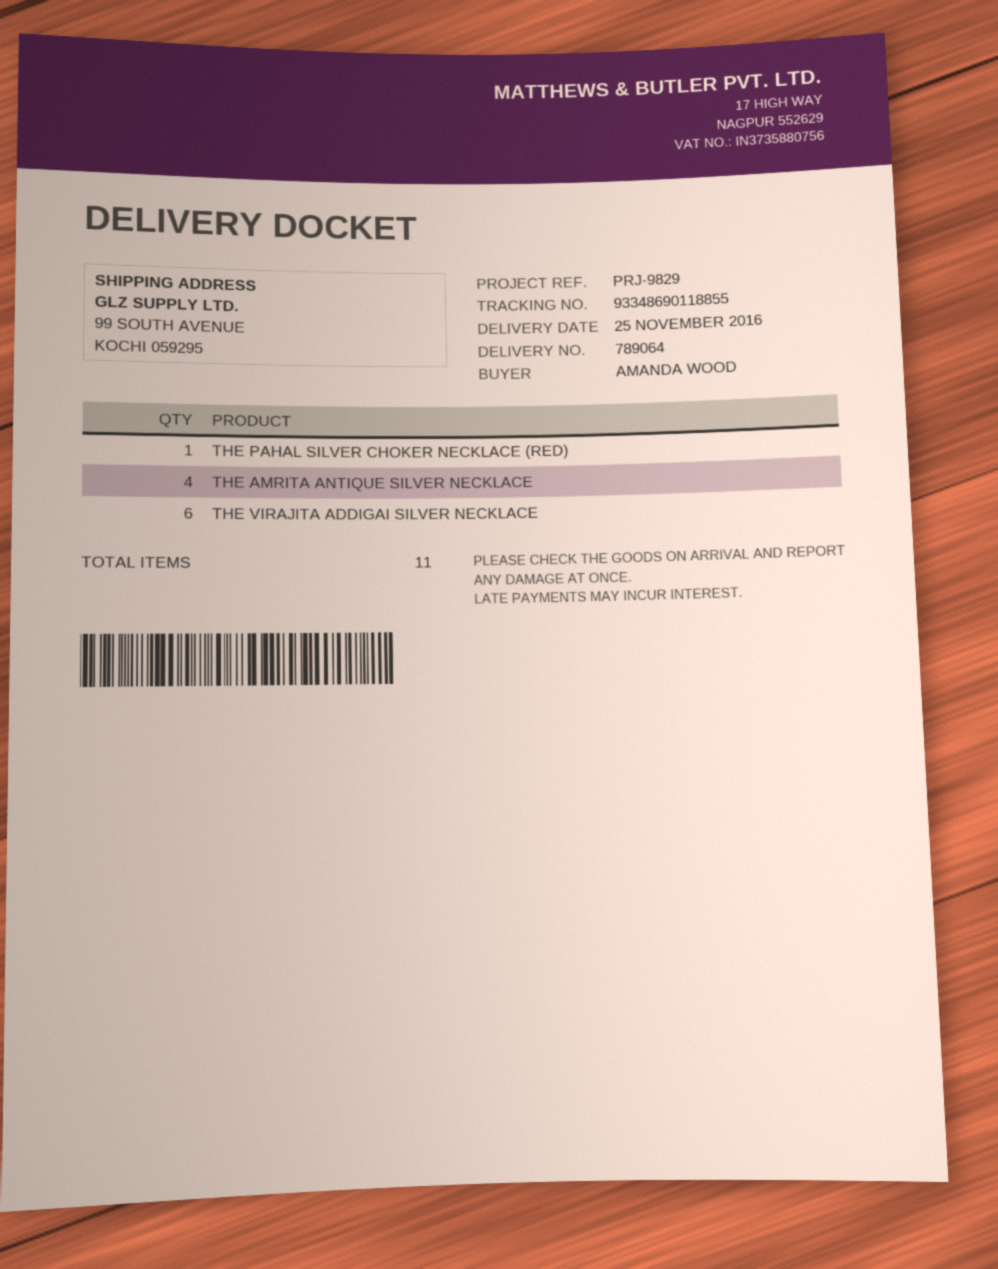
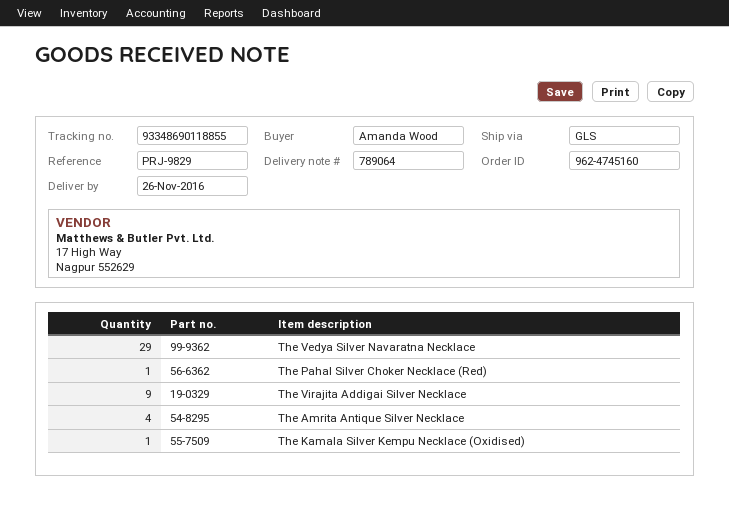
delivery date: 2016-11-25 -> 2016-11-26
THE VIRAJITA ADDIGAI SILVER NECKLACE: 6 -> 9
The Vedya Silver Navaratna Necklace: none -> 29
The Kamala Silver Kempu Necklace (Oxidised): none -> 1

